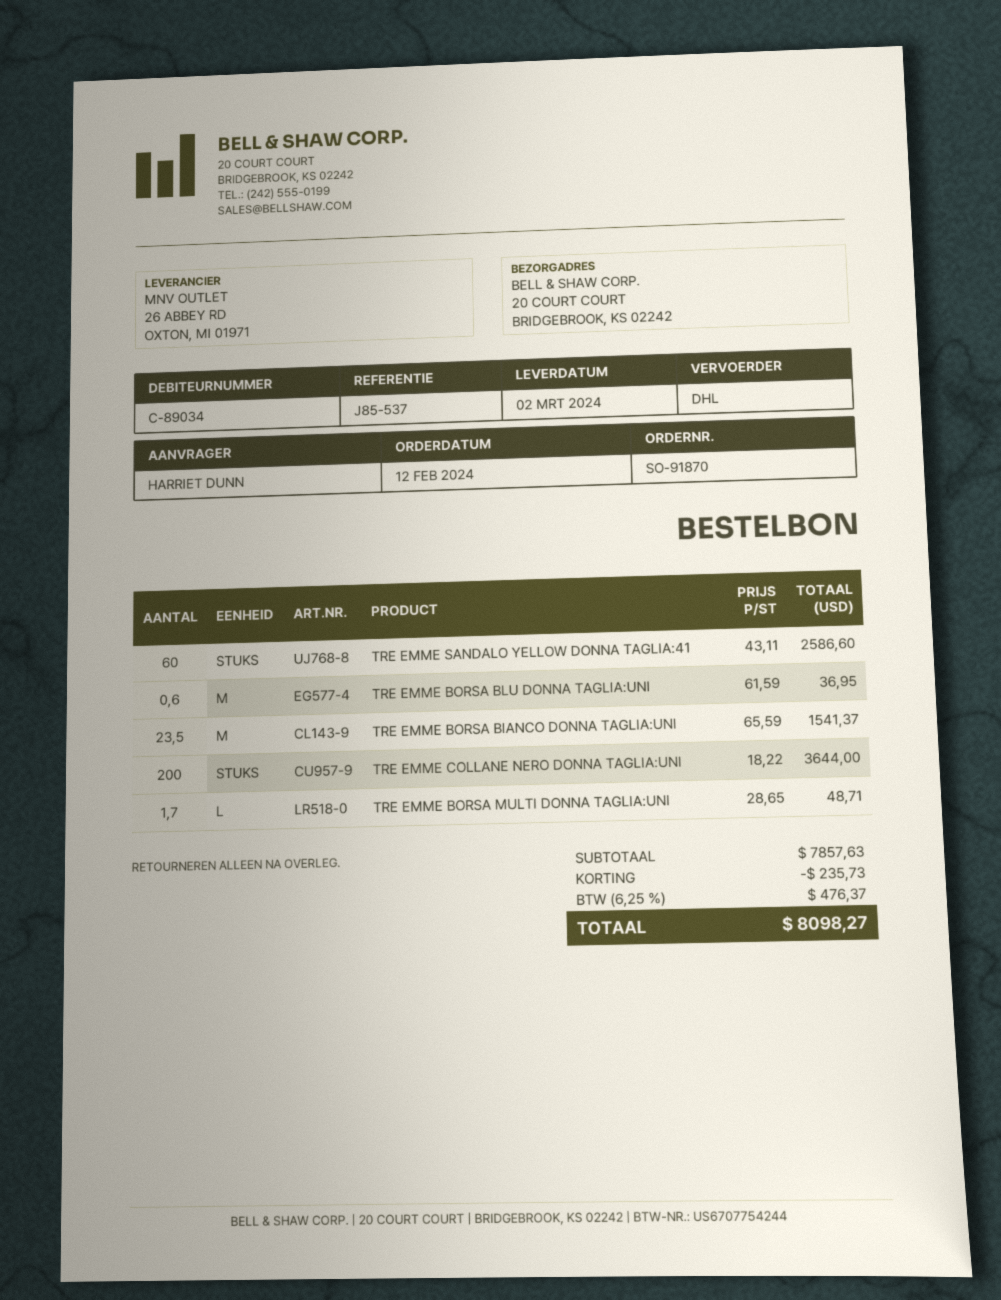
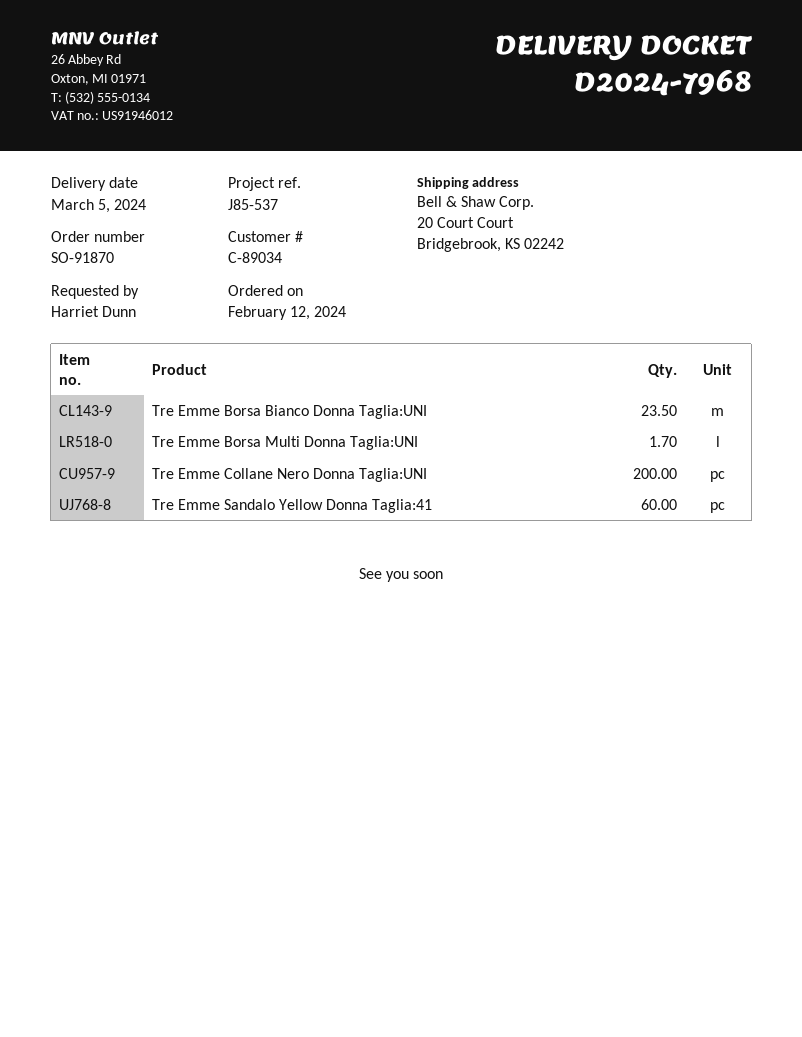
delivery date: 2024-03-02 -> 2024-03-05
TRE EMME BORSA BLU DONNA TAGLIA:UNI: 0.6 -> none

